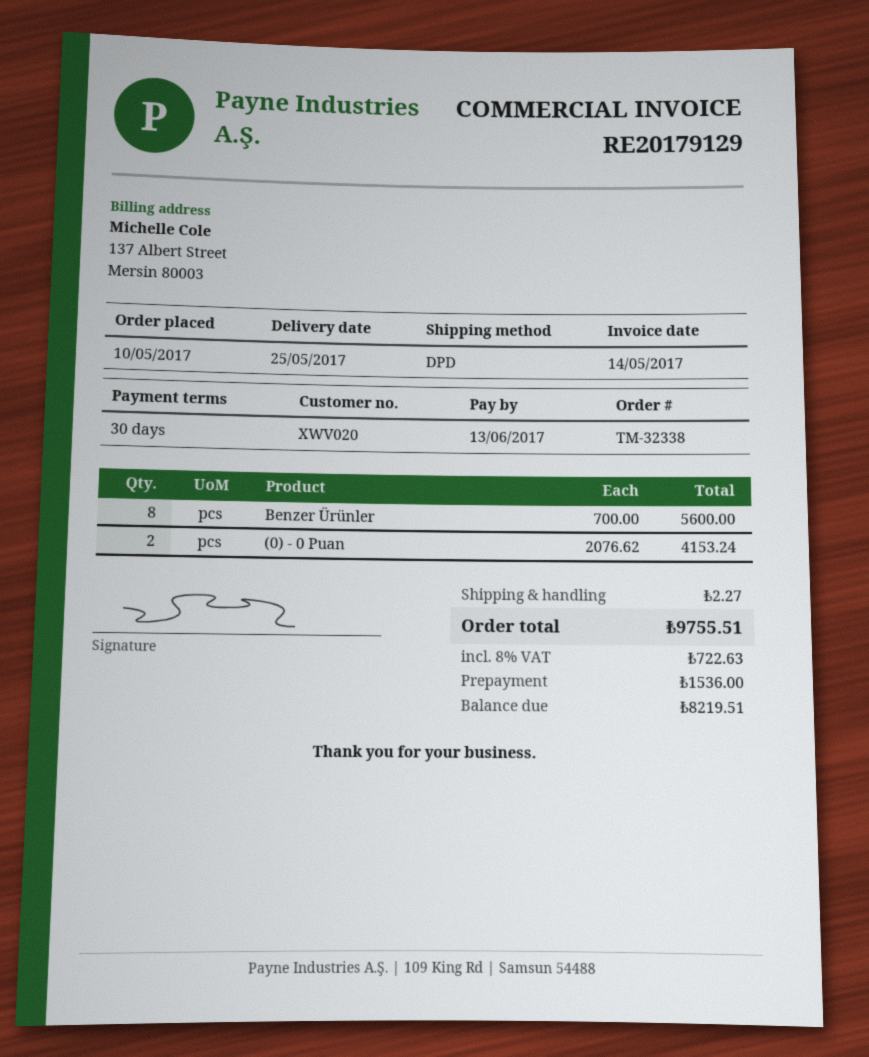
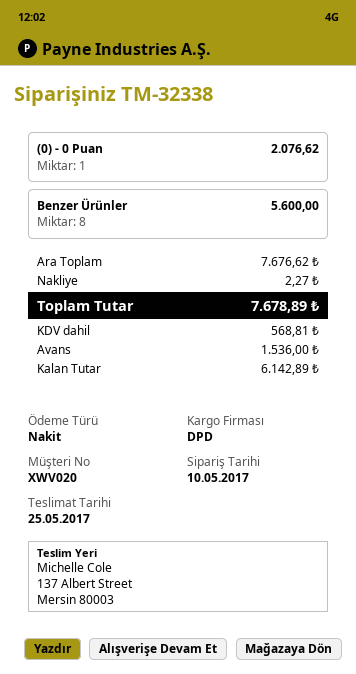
(0) - 0 Puan: 2 for 4153.24 -> 1 for 2076.62
tax: 722.63 -> 568.81
total: 9755.51 -> 7678.89
balance: 8219.51 -> 6142.89

